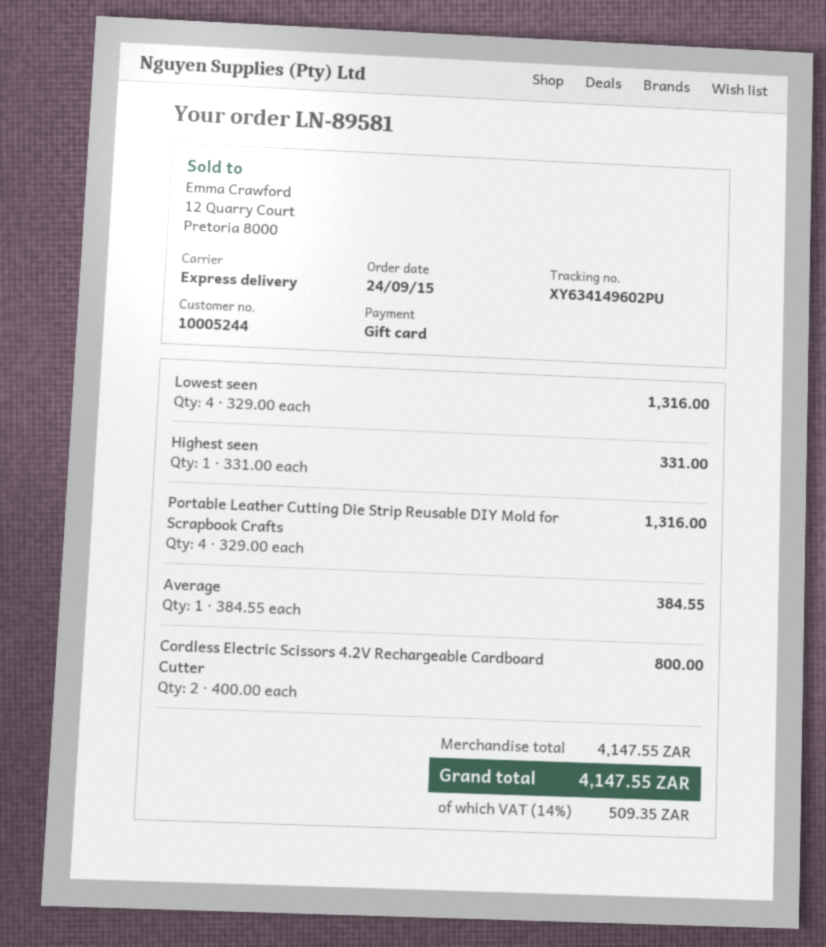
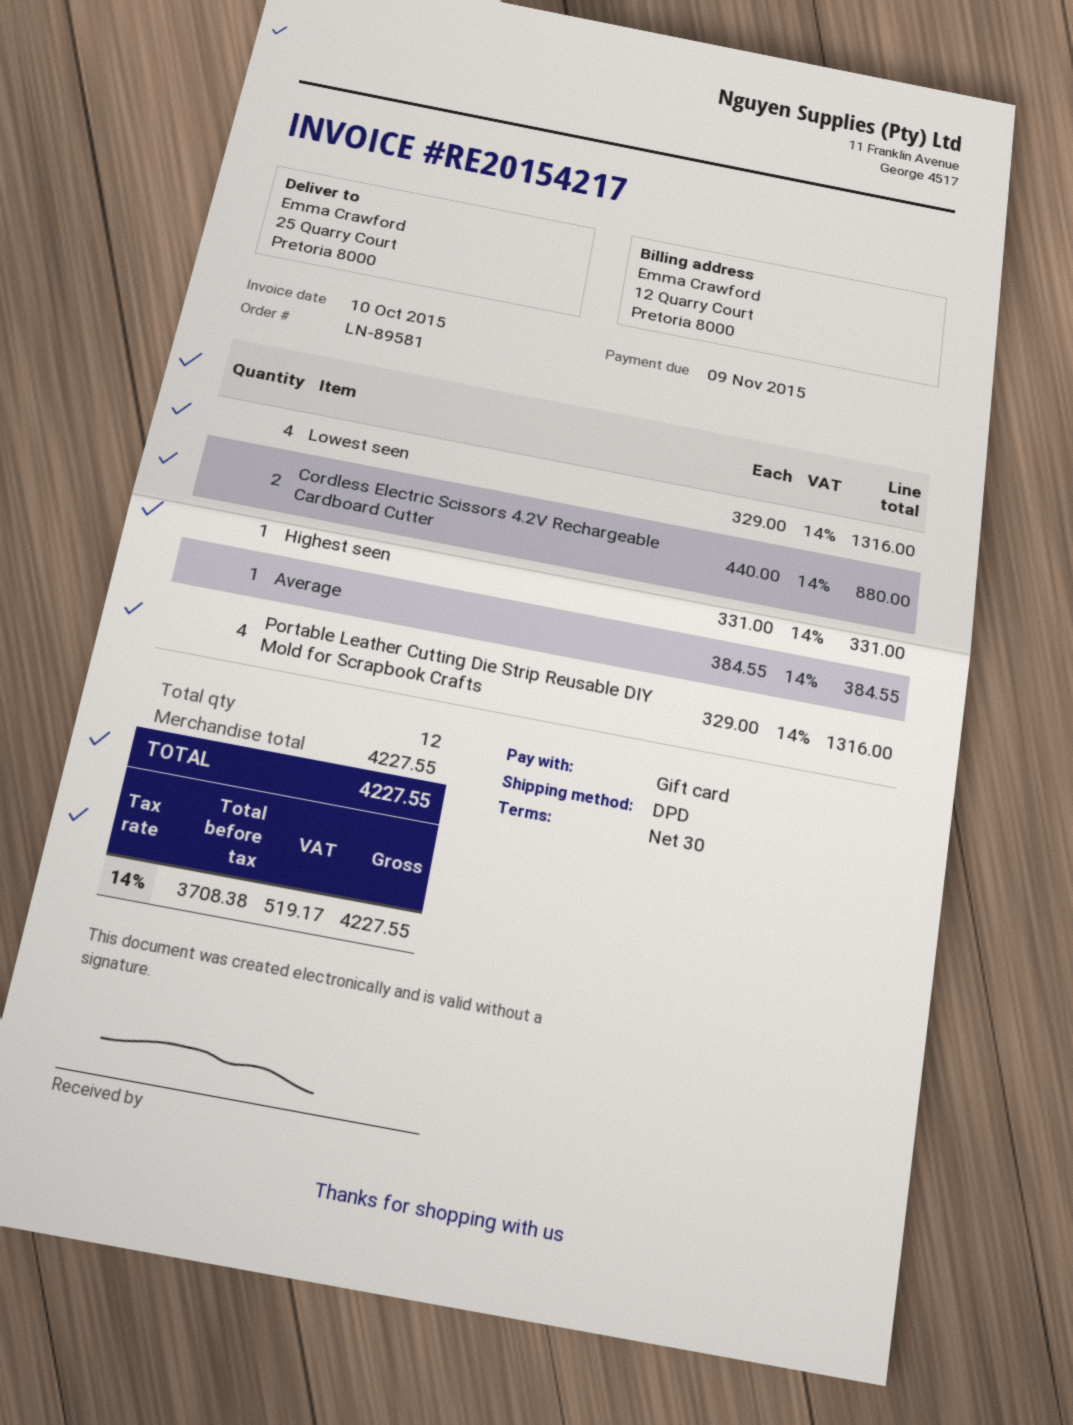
shipping method: express -> DPD
Cordless Electric Scissors 4.2V Rechargeable Cardboard Cutter: 2 x 400.00 = 800.00 -> 2 x 440.00 = 880.00
subtotal: 4147.55 -> 4227.55
tax: 14% = 509.35 -> 14% = 519.17
total: 4147.55 -> 4227.55

